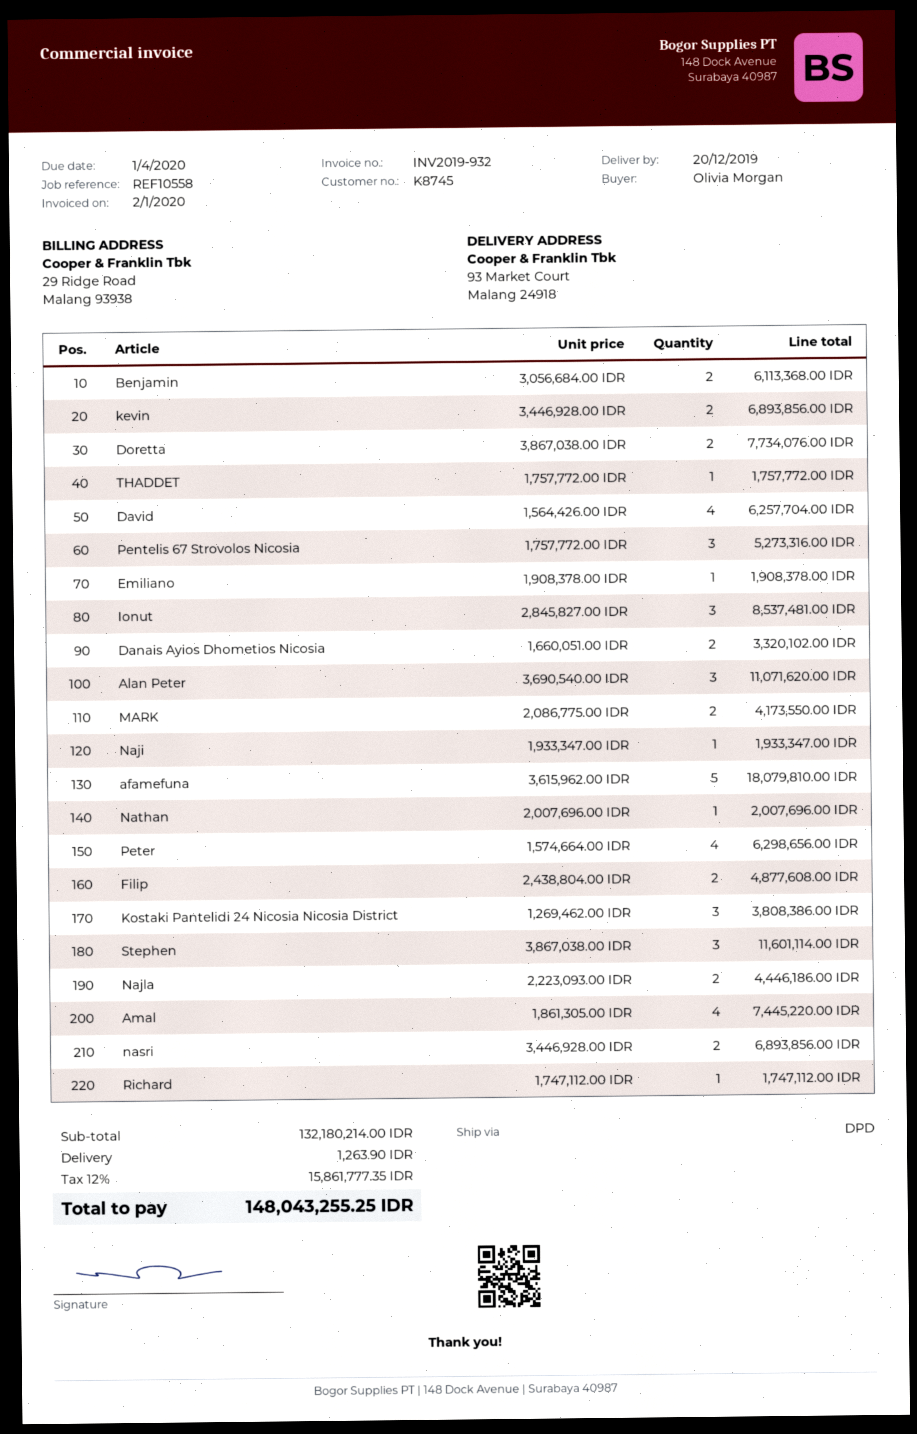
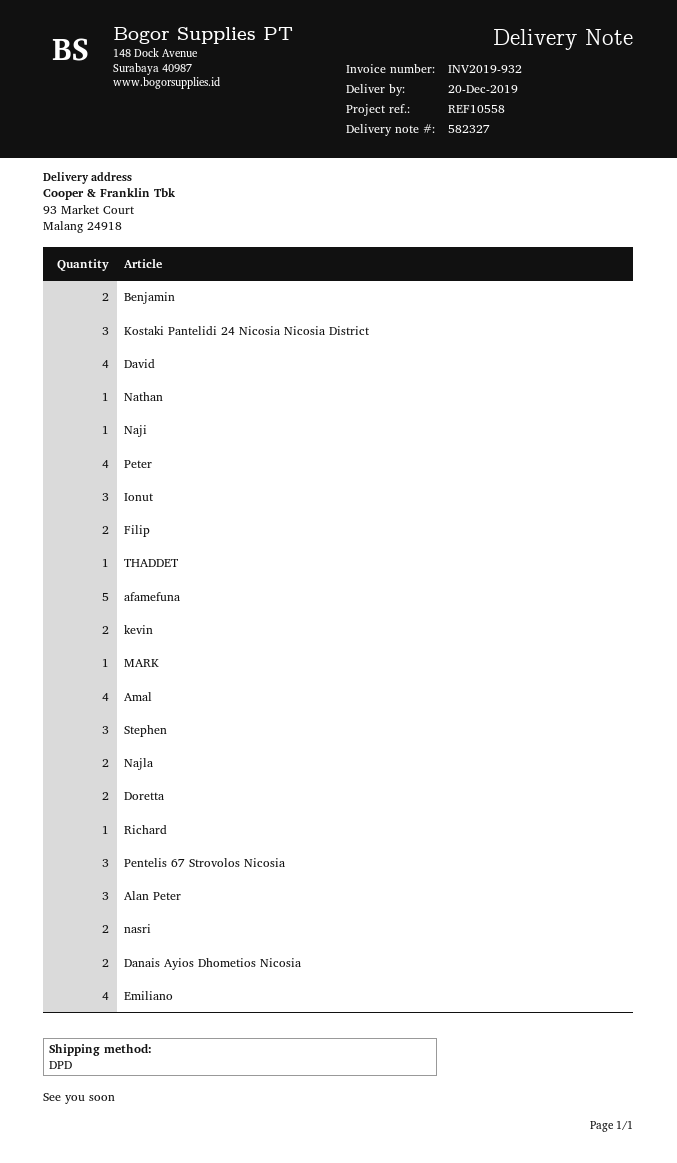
Emiliano: 1 -> 4
MARK: 2 -> 1

